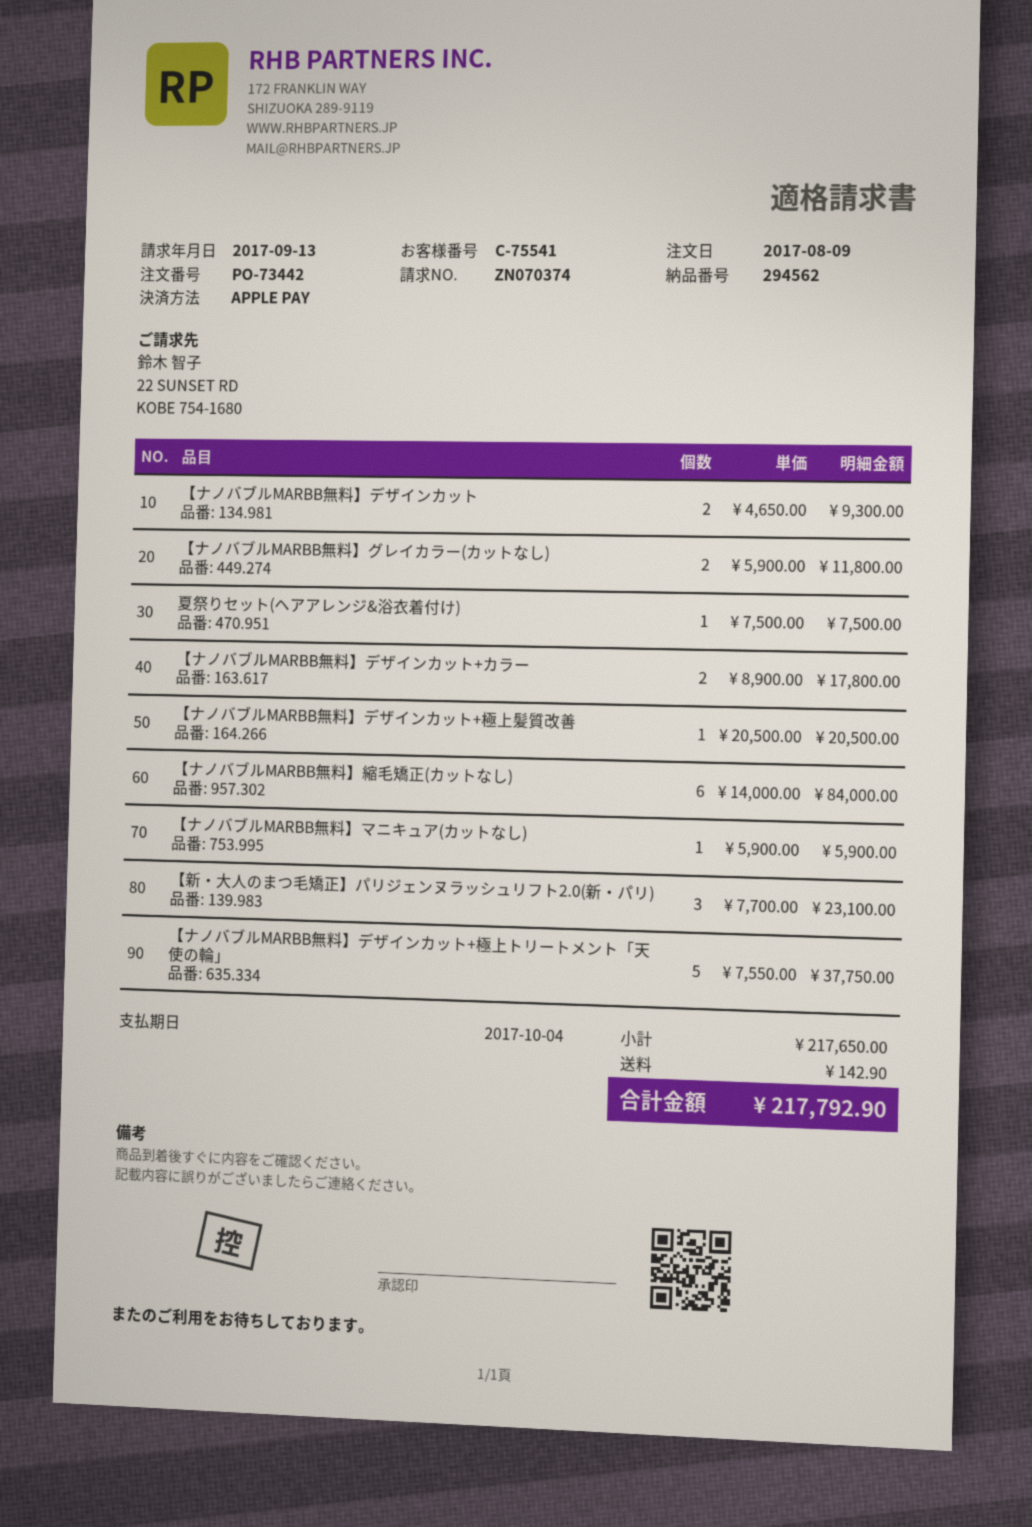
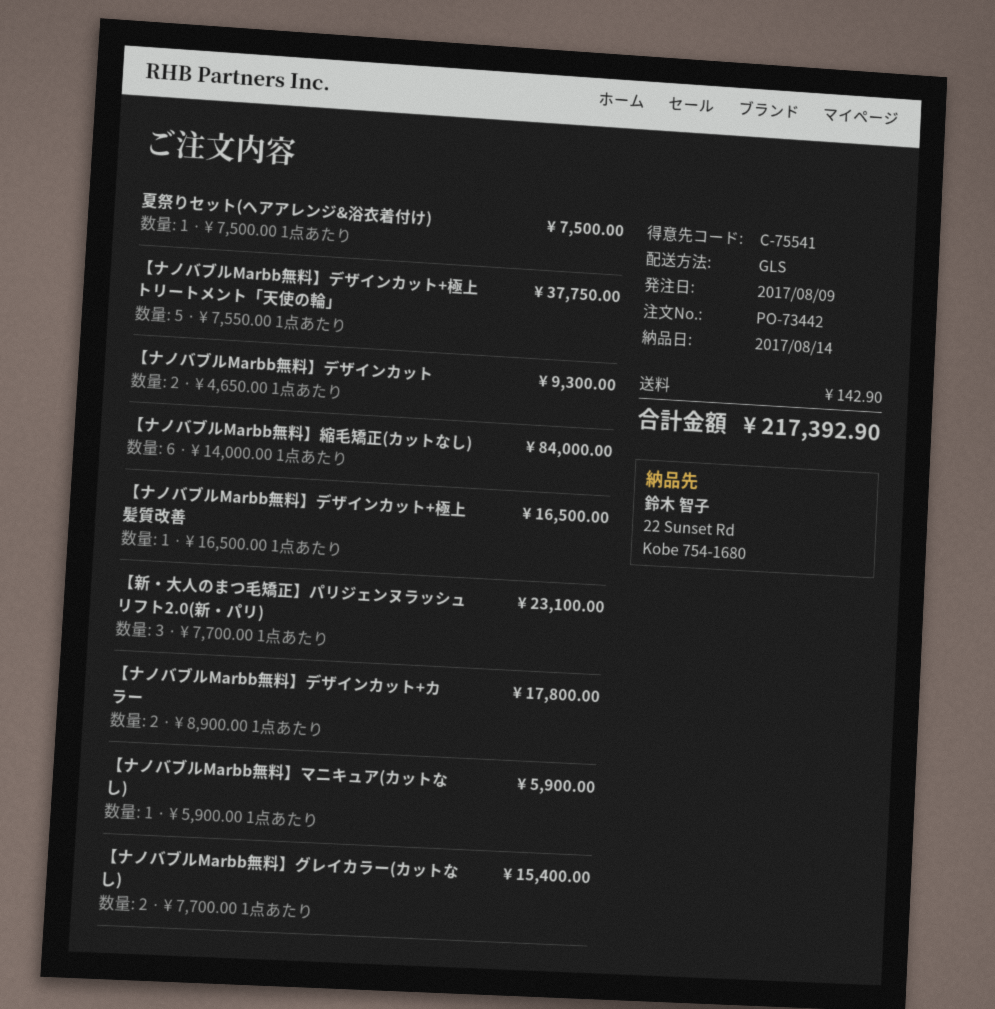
【ナノバブルMARBB無料】グレイカラー(カットなし): 2 x 5900.00 = 11800.00 -> 2 x 7700.00 = 15400.00
【ナノバブルMARBB無料】デザインカット+極上髪質改善: 1 x 20500.00 = 20500.00 -> 1 x 16500.00 = 16500.00
total: 217792.90 -> 217392.90

